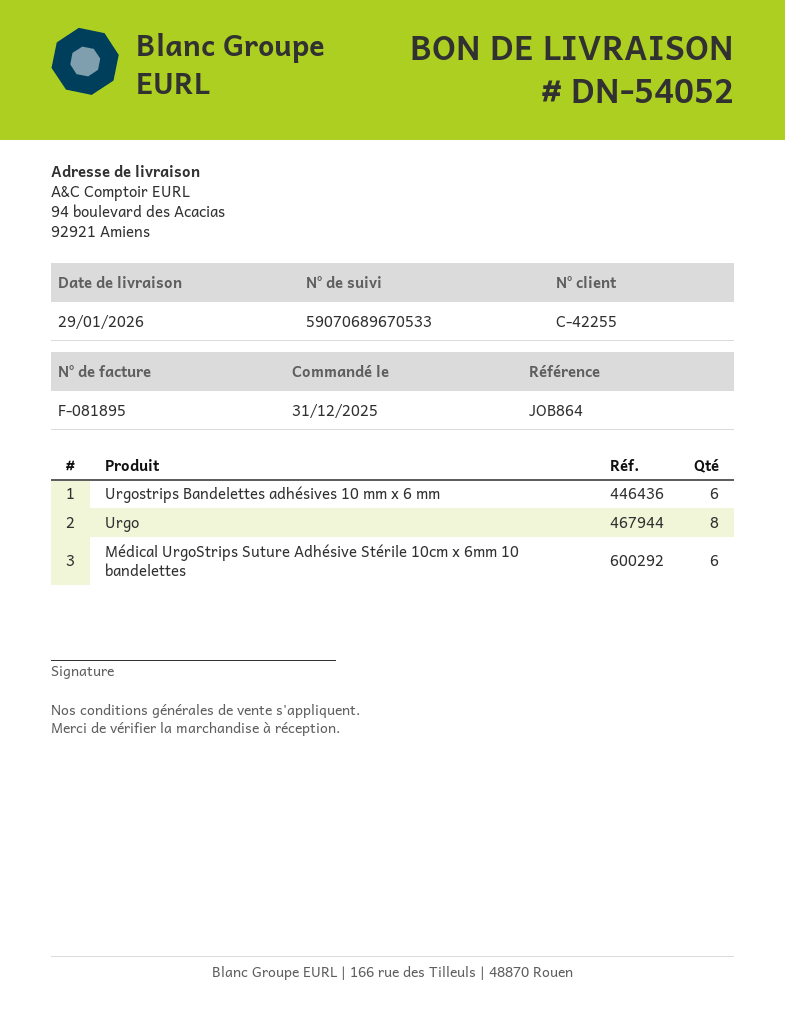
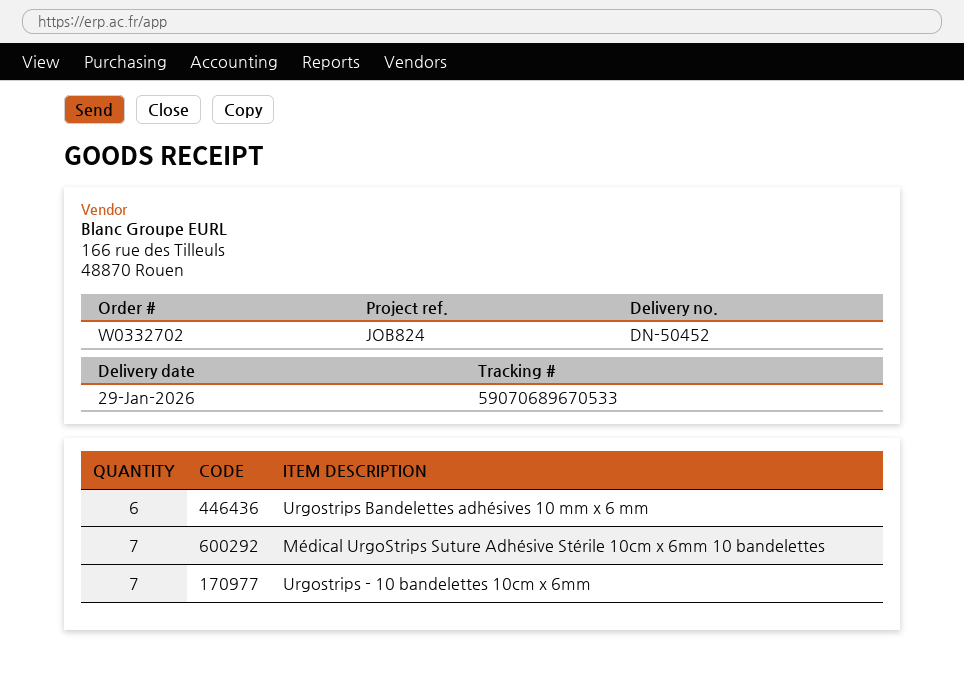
delivery note number: DN-54052 -> DN-50452
reference: JOB864 -> JOB824
Urgo: 8 -> none
Médical UrgoStrips Suture Adhésive Stérile 10cm x 6mm 10 bandelettes: 6 -> 7
Urgostrips - 10 bandelettes 10cm x 6mm: none -> 7

